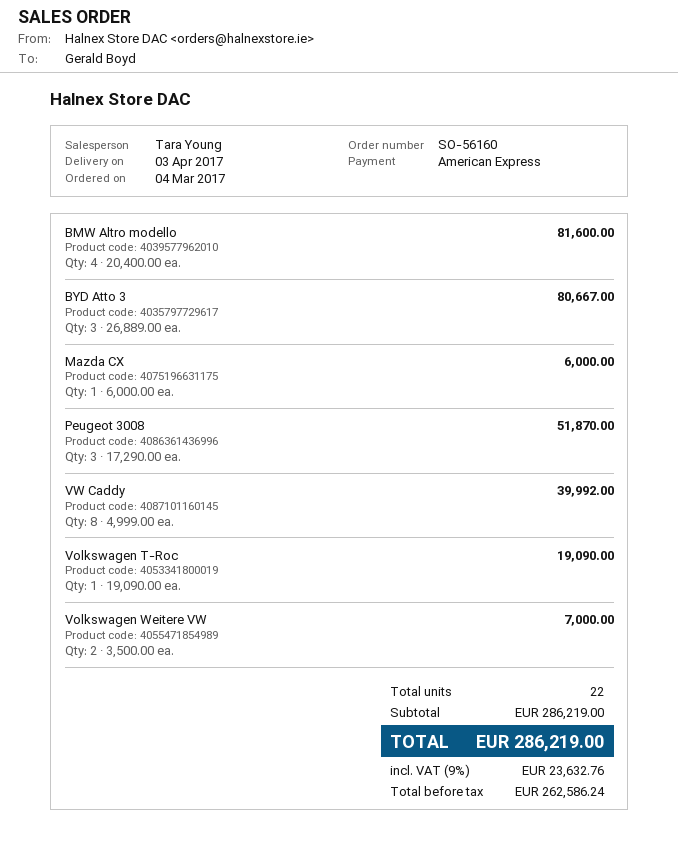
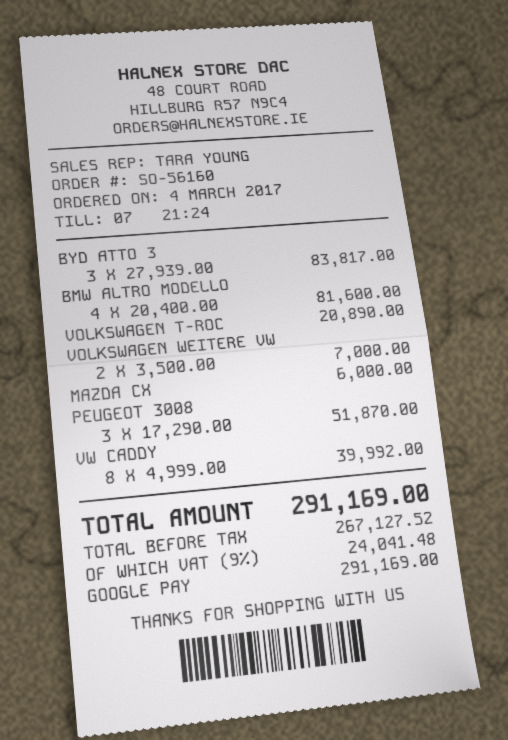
payment method: American Express -> Google Pay
BYD Atto 3: 3 x 26889.00 = 80667.00 -> 3 x 27939.00 = 83817.00
Volkswagen T-Roc: 1 x 19090.00 = 19090.00 -> 1 x 20890.00 = 20890.00
net: 262586.24 -> 267127.52
tax: 9% = 23632.76 -> 9% = 24041.48
total: 286219.00 -> 291169.00

